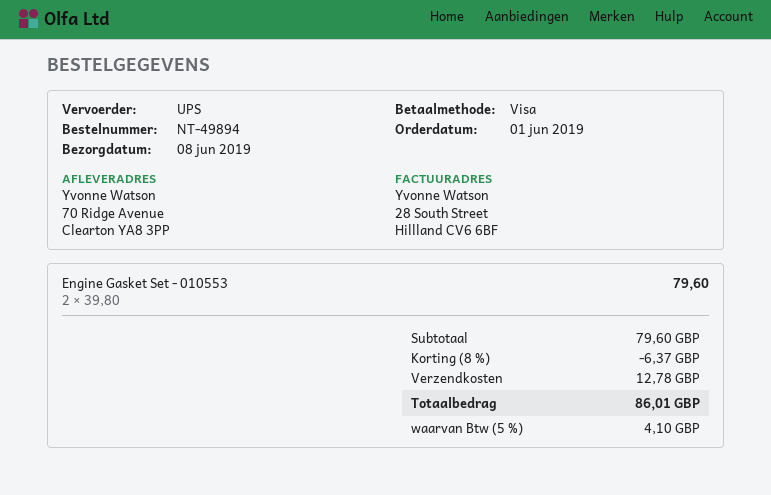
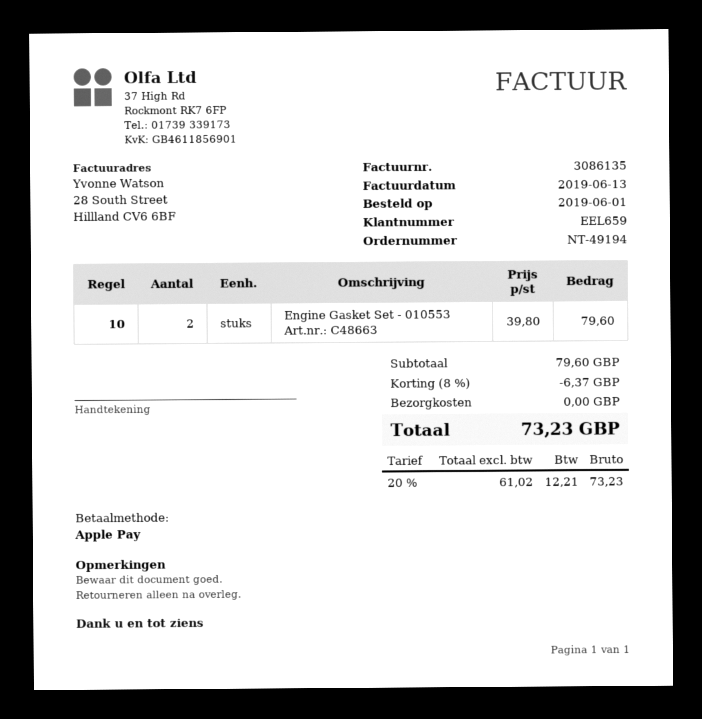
order number: NT-49894 -> NT-49194
payment method: Visa -> Apple Pay
shipping: 12.78 -> 0.00
tax: 5% = 4.10 -> 20% = 12.21
total: 86.01 -> 73.23

